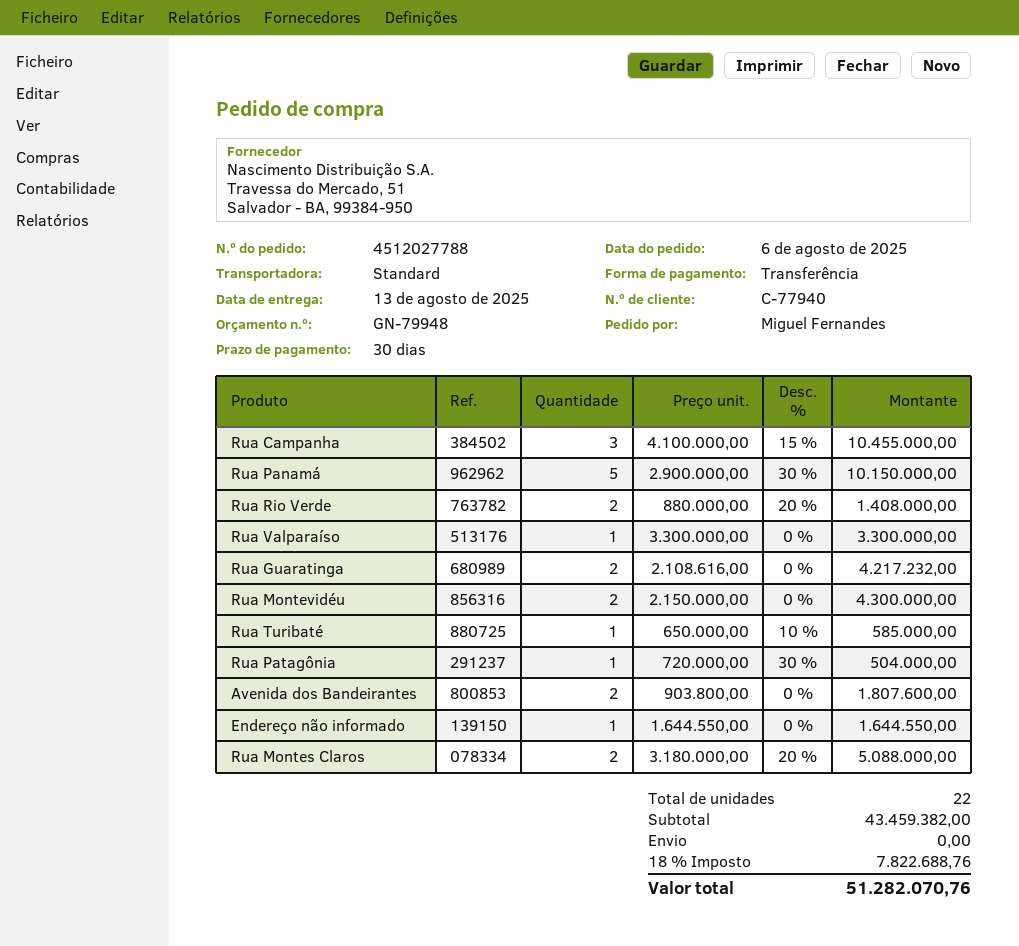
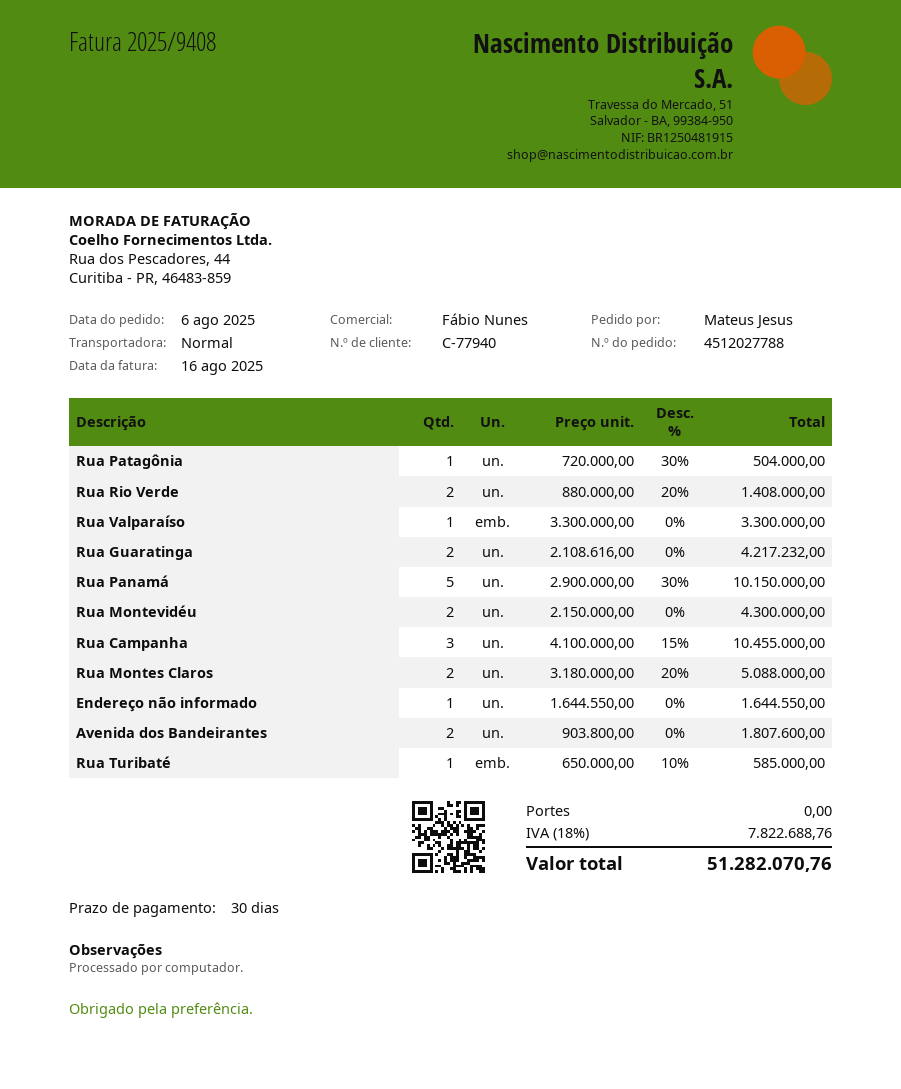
ordered by: Miguel Fernandes -> Mateus Jesus

